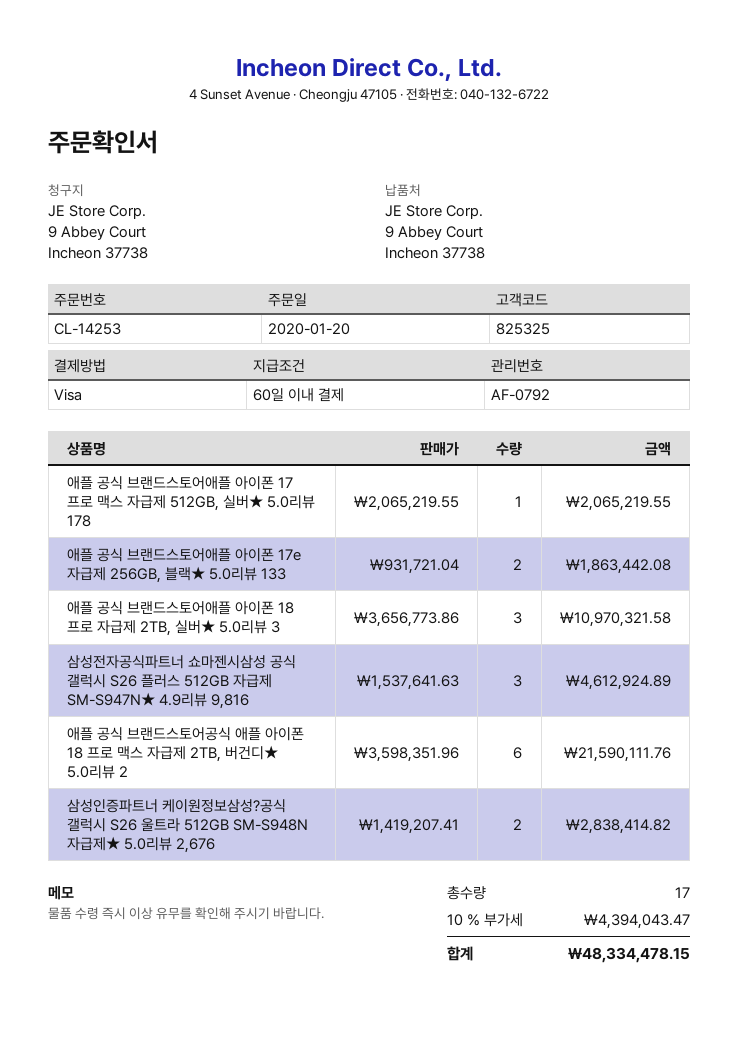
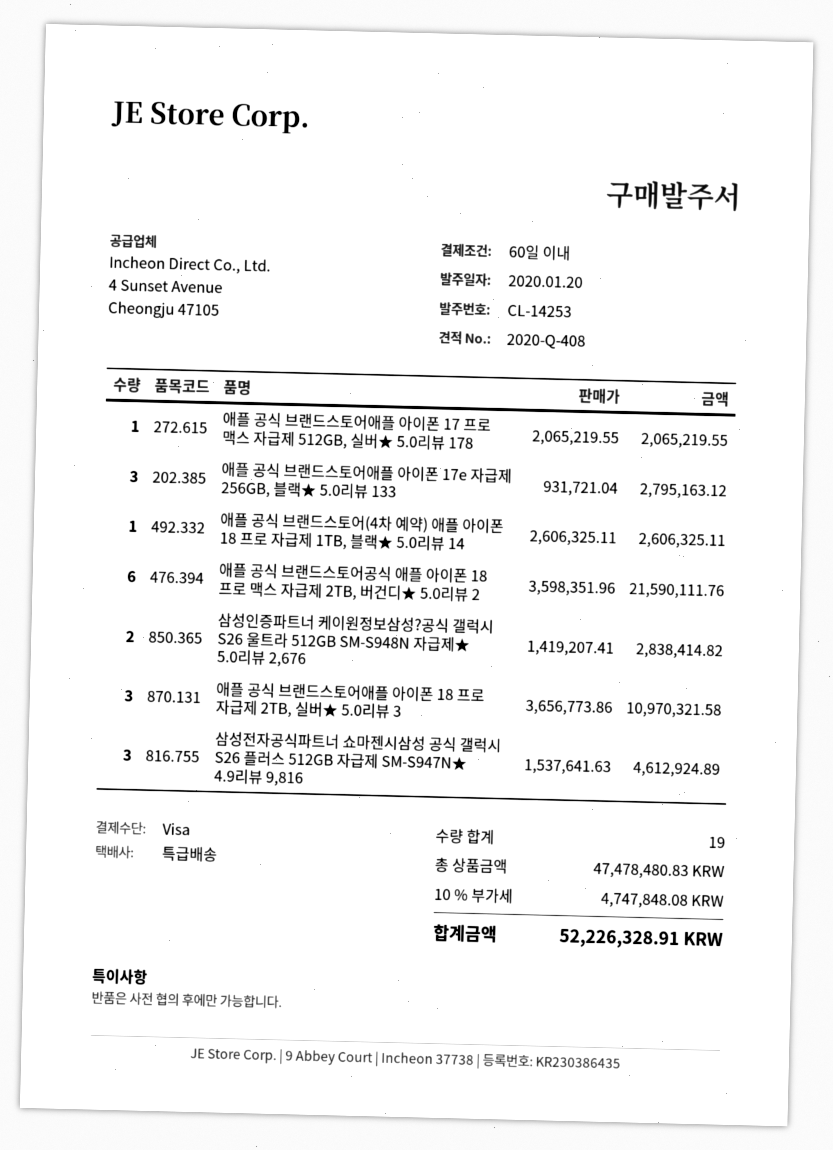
애플 공식 브랜드스토어애플 아이폰 17e 자급제 256GB, 블랙★ 5.0리뷰 133: 2 x 931721.04 = 1863442.08 -> 3 x 931721.04 = 2795163.12
애플 공식 브랜드스토어(4차 예약) 애플 아이폰 18 프로 자급제 1TB, 블랙★ 5.0리뷰 14: none -> 1 x 2606325.11 = 2606325.11
total quantity: 17 -> 19
tax: 10% = 4394043.47 -> 10% = 4747848.08
total: 48334478.15 -> 52226328.91

